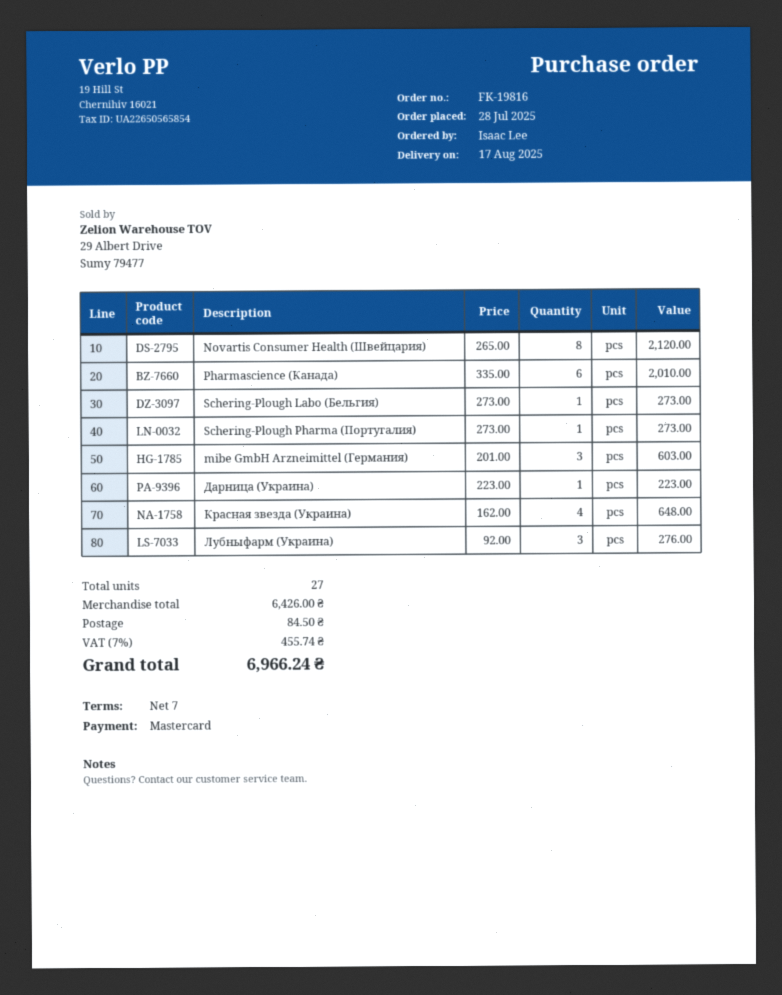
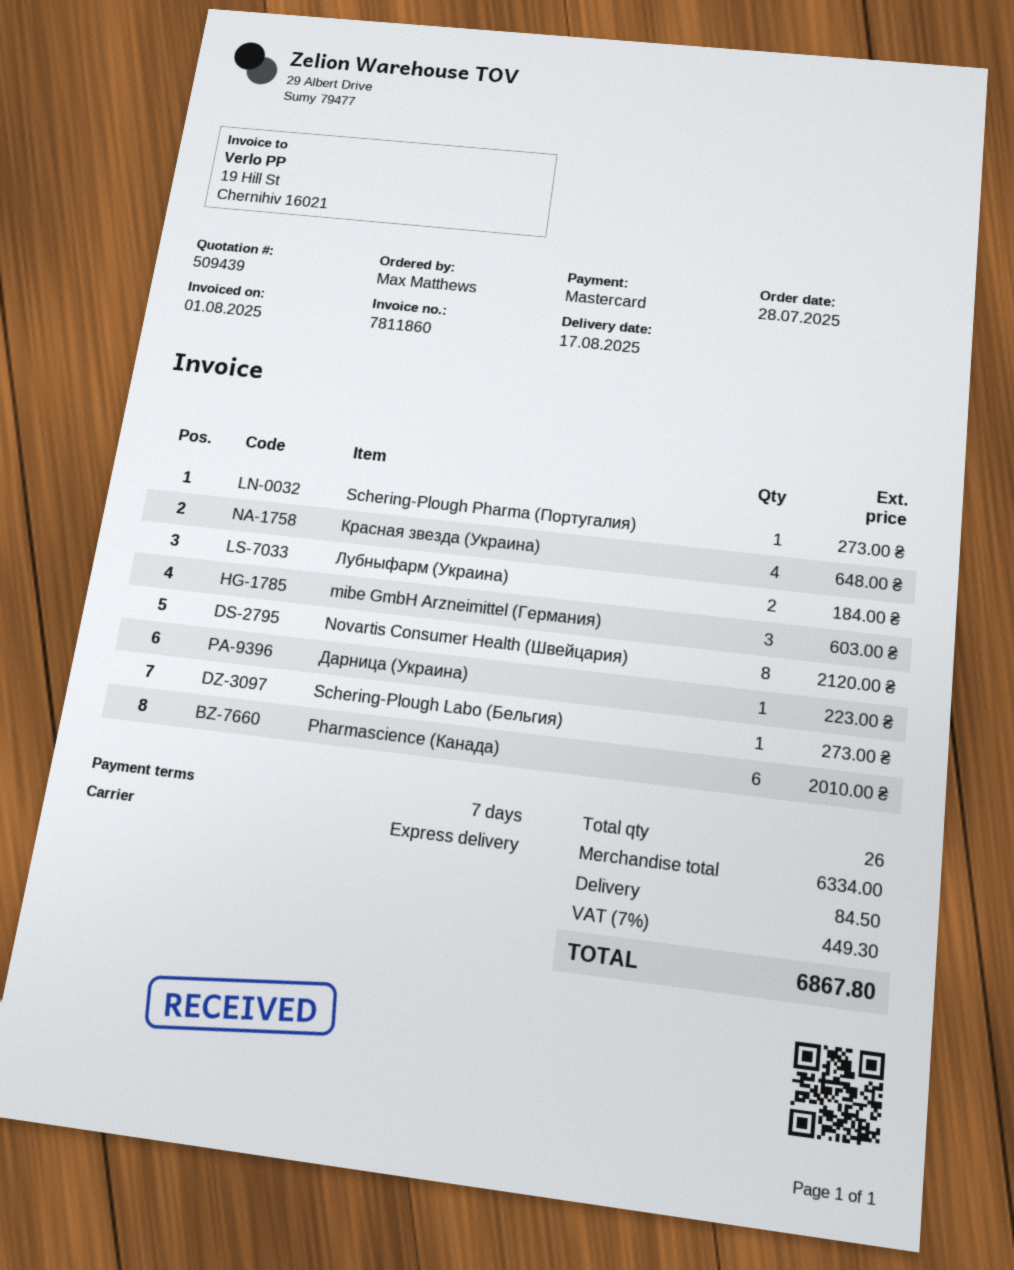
ordered by: Isaac Lee -> Max Matthews
Лубныфарм (Украина): 3 for 276.00 -> 2 for 184.00
total quantity: 27 -> 26
subtotal: 6426.00 -> 6334.00
tax: 7% = 455.74 -> 7% = 449.30
total: 6966.24 -> 6867.80

